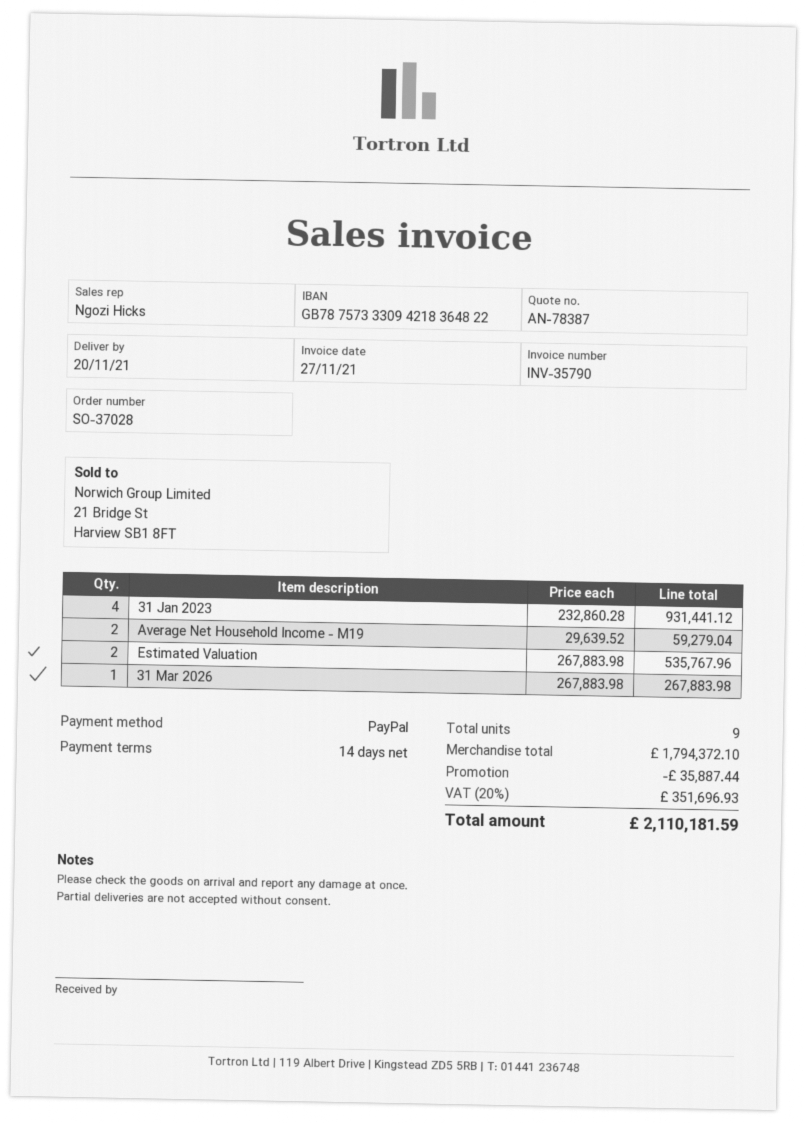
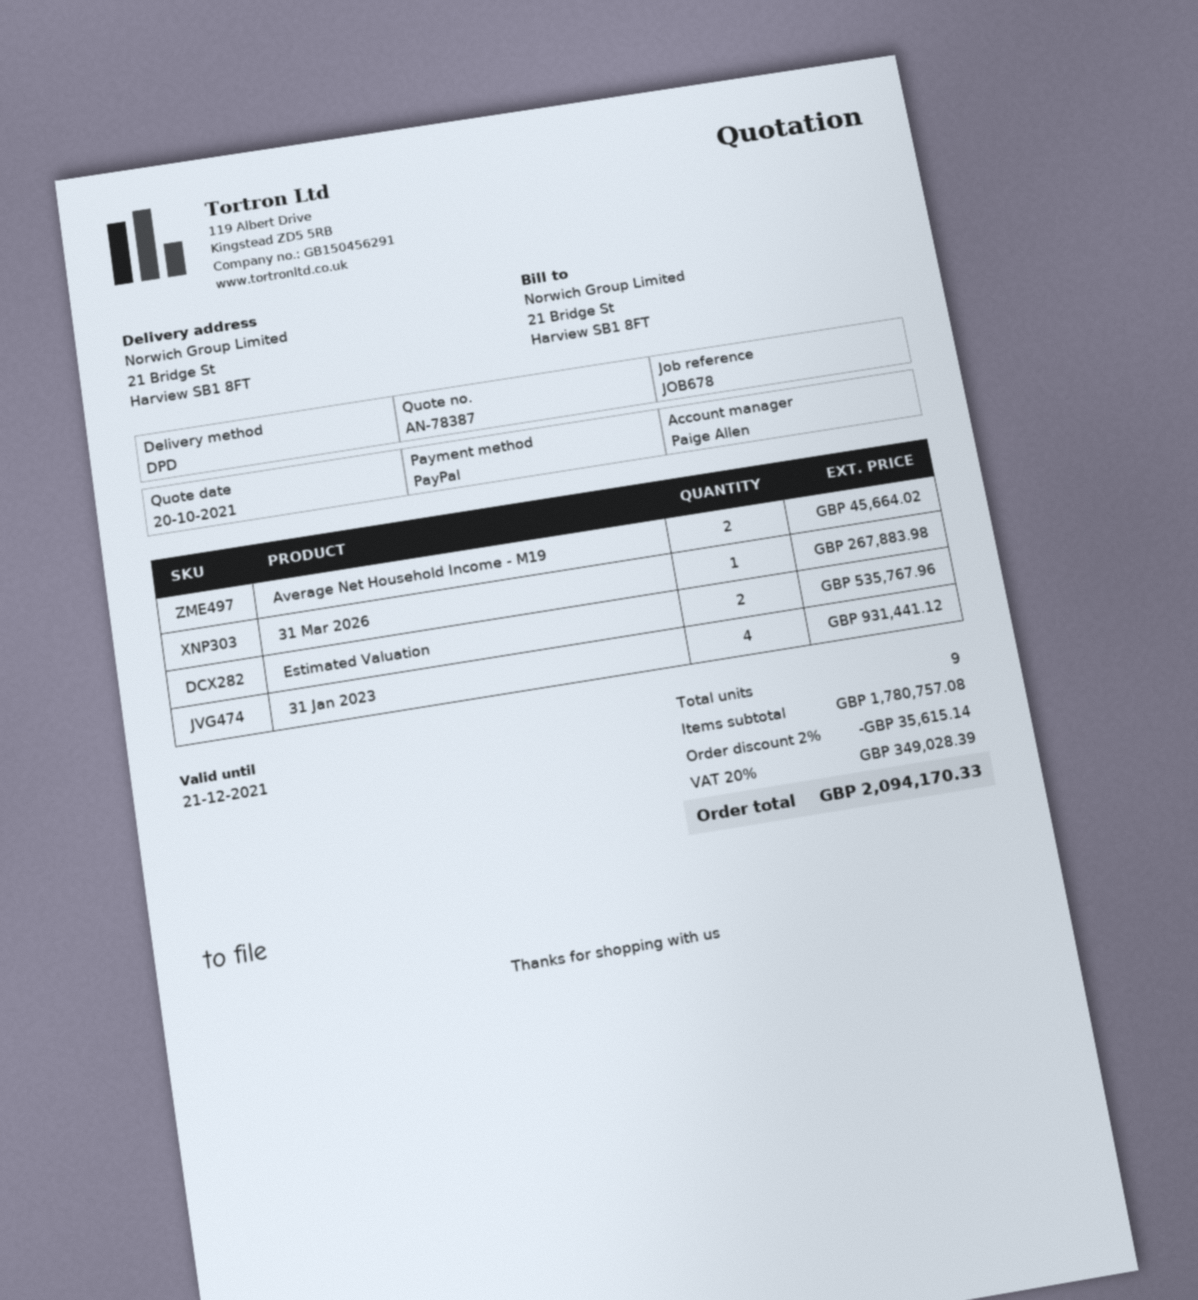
sales rep: Ngozi Hicks -> Paige Allen
Average Net Household Income - M19: 2 for 59279.04 -> 2 for 45664.02
subtotal: 1794372.10 -> 1780757.08
discount: 35887.44 -> 35615.14
tax: 20% = 351696.93 -> 20% = 349028.39
total: 2110181.59 -> 2094170.33

